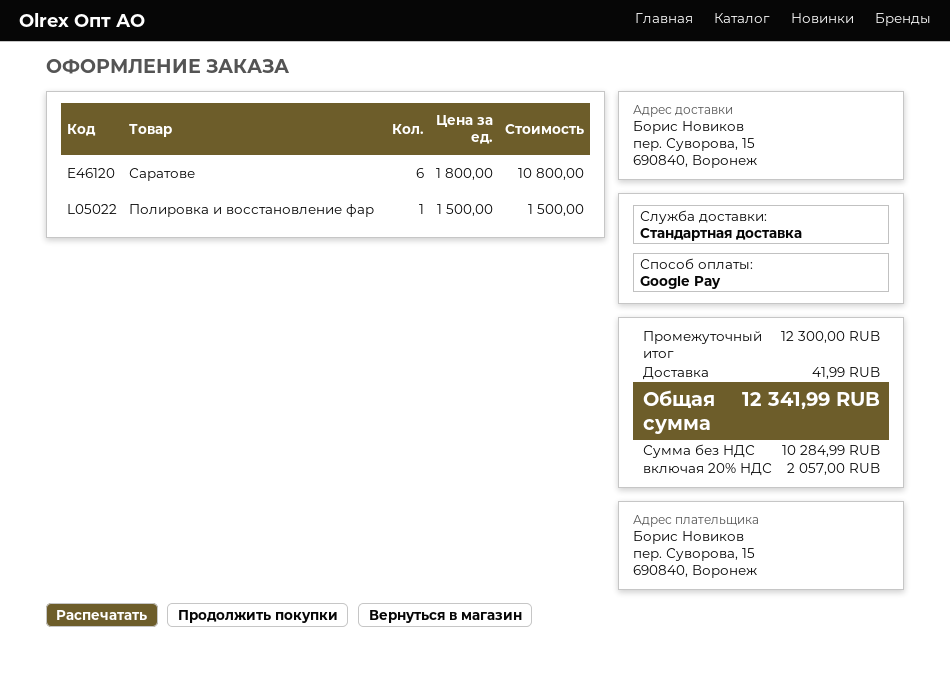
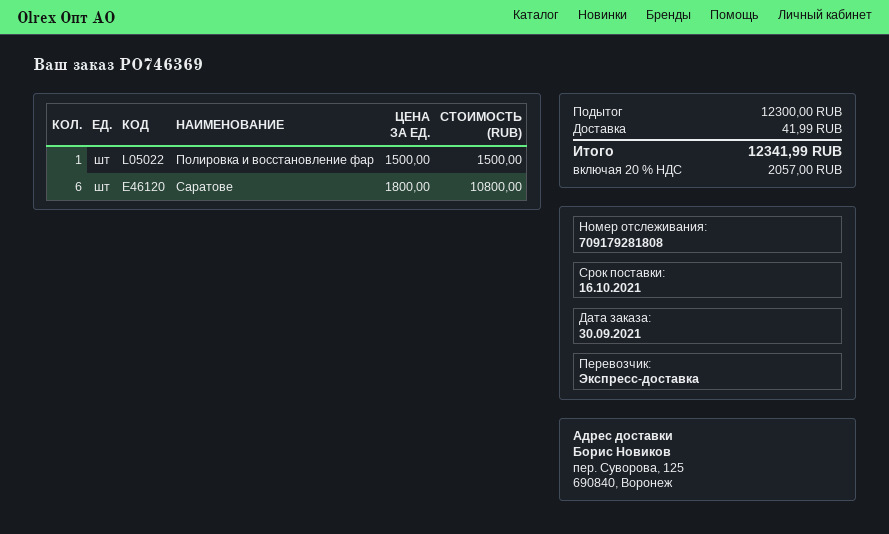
shipping method: standard -> express
ship to: пер. Суворова, 15, 690840, Воронеж -> пер. Суворова, 125, 690840, Воронеж

